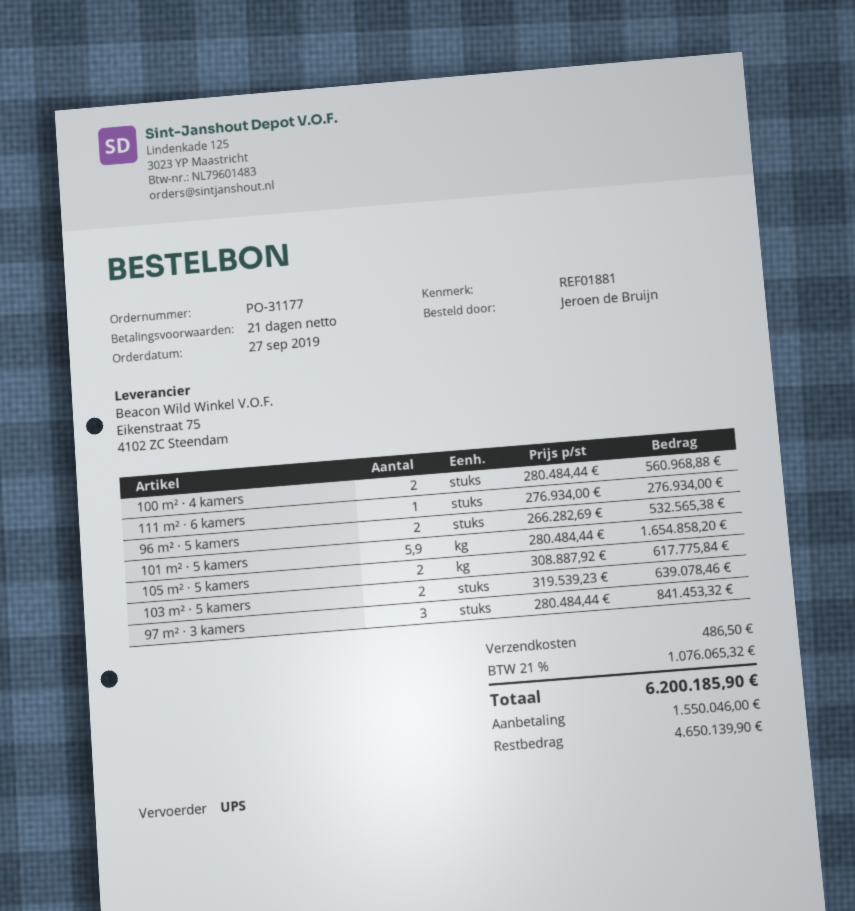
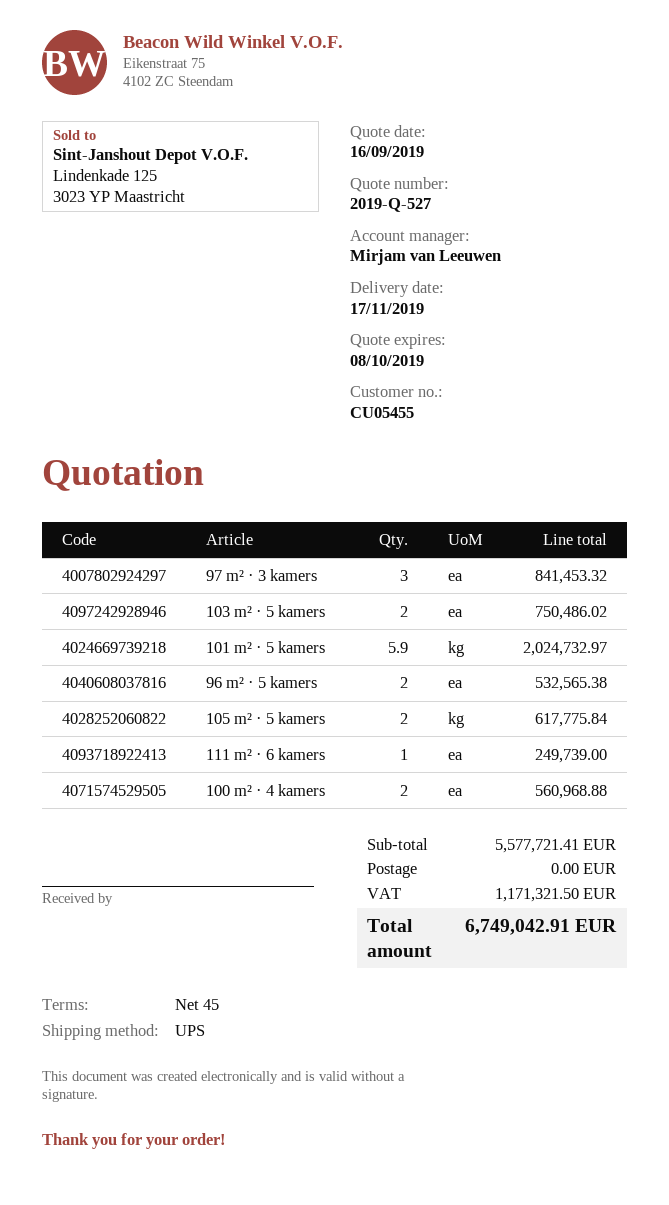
payment terms: 21 days -> 45 days
111 m² · 6 kamers: 1 for 276934.00 -> 1 for 249739.00
101 m² · 5 kamers: 5.9 for 1654858.20 -> 5.9 for 2024732.97
103 m² · 5 kamers: 2 for 639078.46 -> 2 for 750486.02
shipping: 486.50 -> 0.00
tax: 1076065.32 -> 1171321.50
total: 6200185.90 -> 6749042.91

